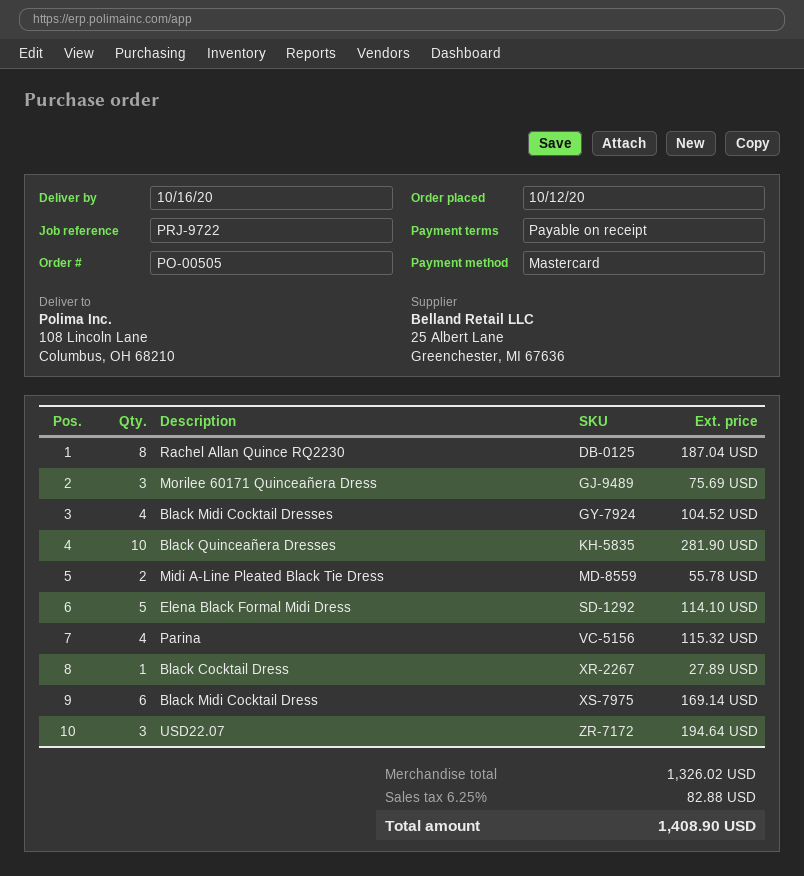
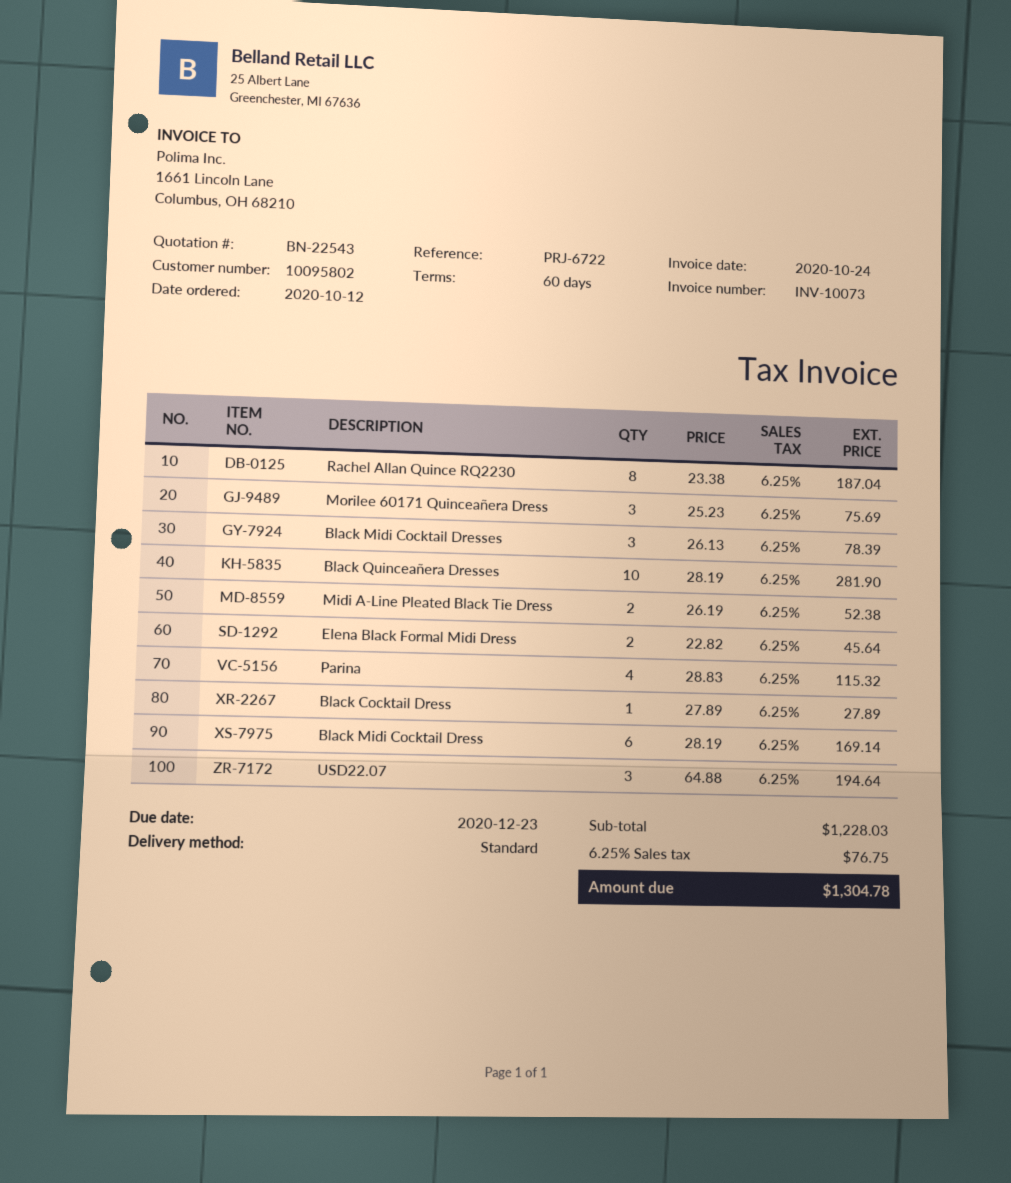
payment terms: on receipt -> 60 days
reference: PRJ-9722 -> PRJ-6722
Black Midi Cocktail Dresses: 4 for 104.52 -> 3 for 78.39
Midi A-Line Pleated Black Tie Dress: 2 for 55.78 -> 2 for 52.38
Elena Black Formal Midi Dress: 5 for 114.10 -> 2 for 45.64
subtotal: 1326.02 -> 1228.03
tax: 6.25% = 82.88 -> 6.25% = 76.75
total: 1408.90 -> 1304.78

